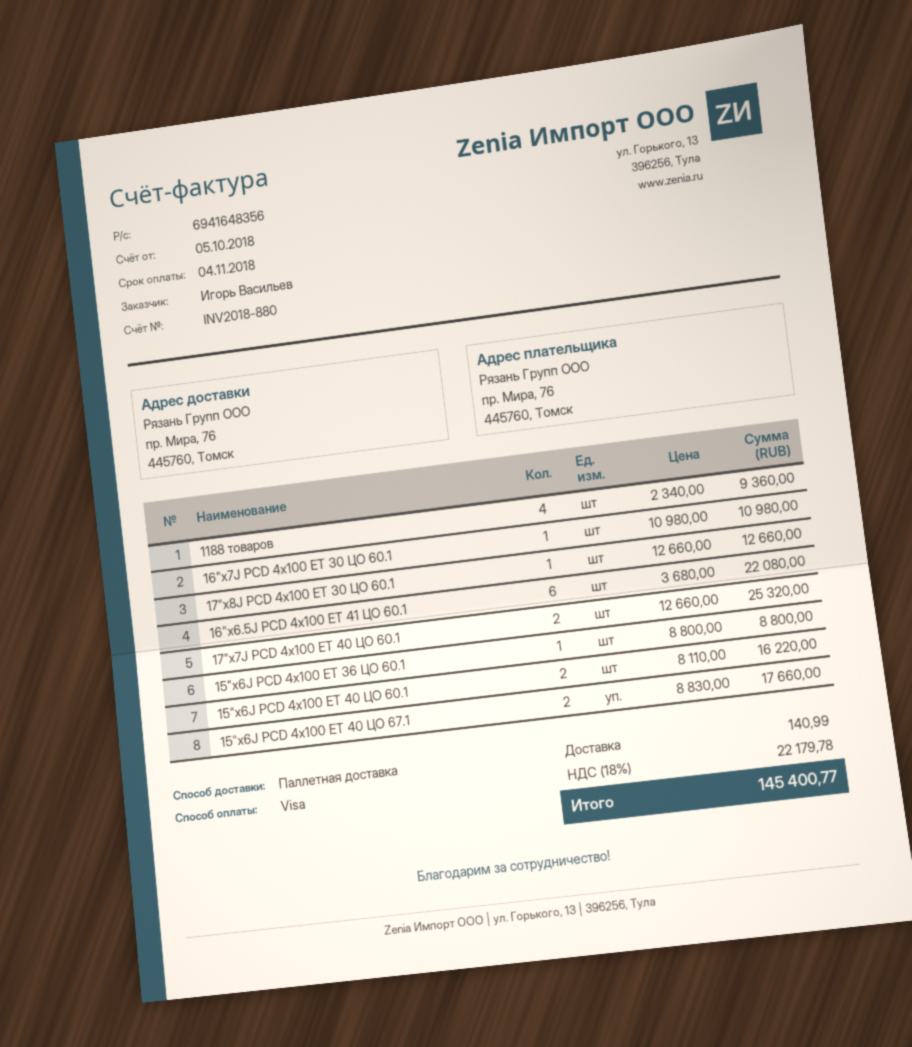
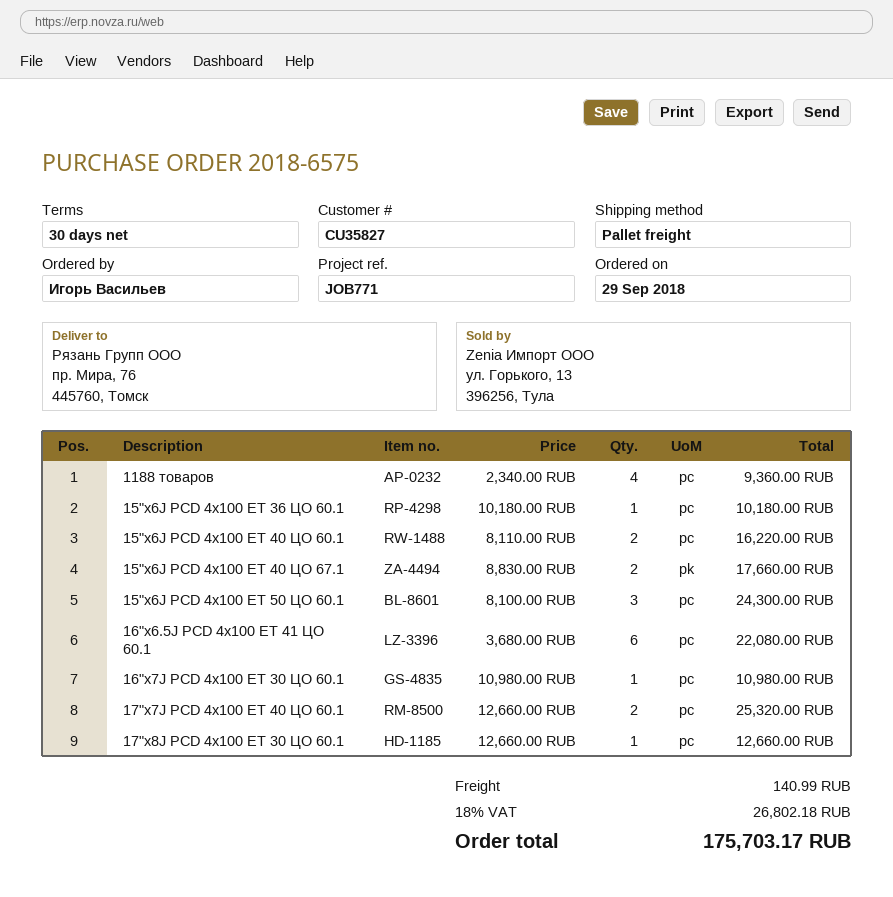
15"x6J PCD 4x100 ЕТ 36 ЦО 60.1: 1 x 8800.00 = 8800.00 -> 1 x 10180.00 = 10180.00
15"x6J PCD 4x100 ЕТ 50 ЦО 60.1: none -> 3 x 8100.00 = 24300.00
tax: 18% = 22179.78 -> 18% = 26802.18
total: 145400.77 -> 175703.17

